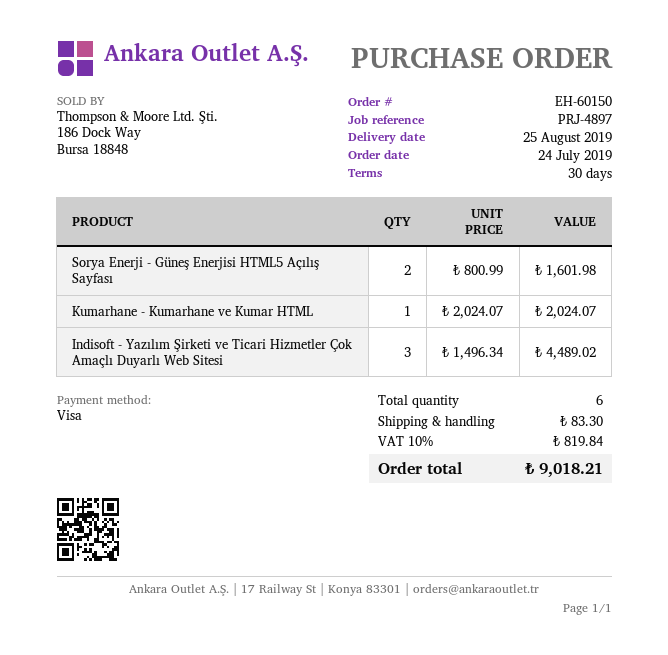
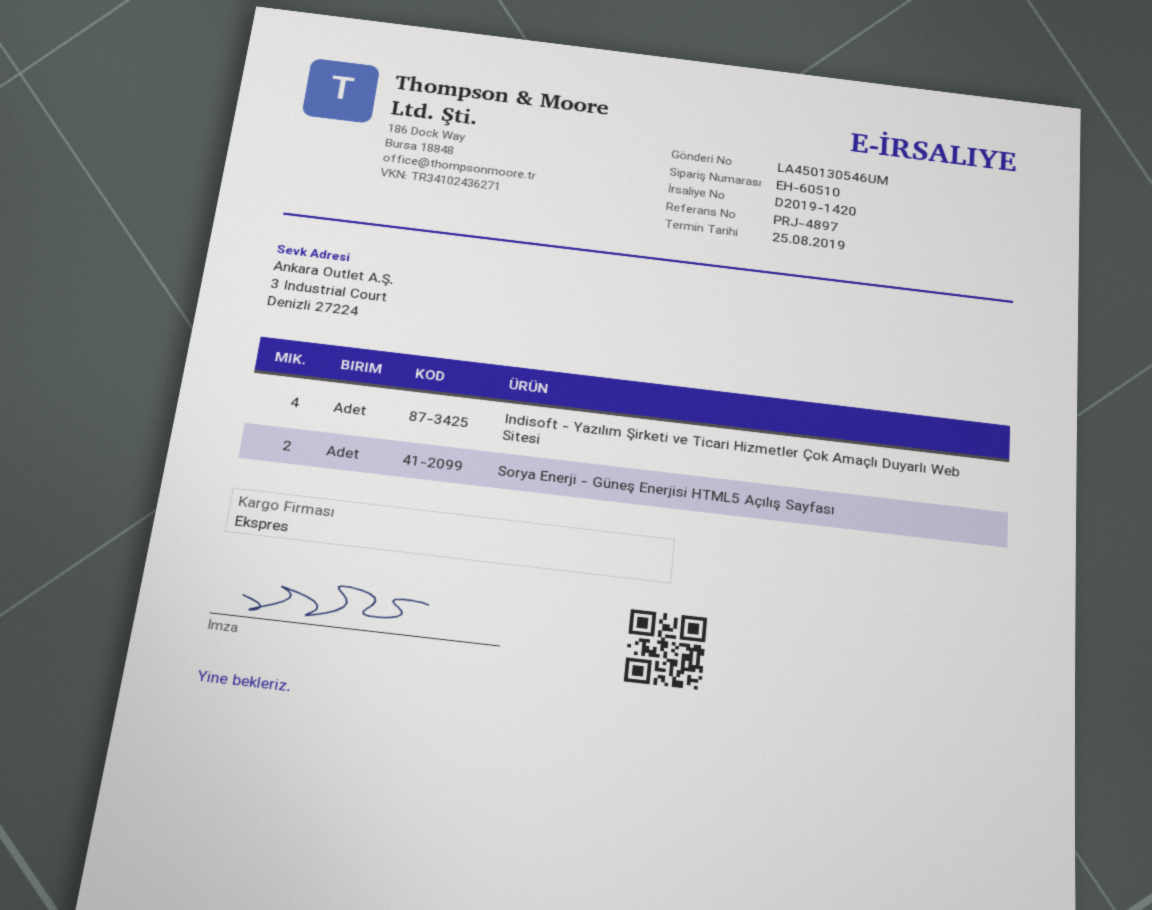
order number: EH-60150 -> EH-60510
Kumarhane - Kumarhane ve Kumar HTML: 1 -> none
Indisoft - Yazılım Şirketi ve Ticari Hizmetler Çok Amaçlı Duyarlı Web Sitesi: 3 -> 4

